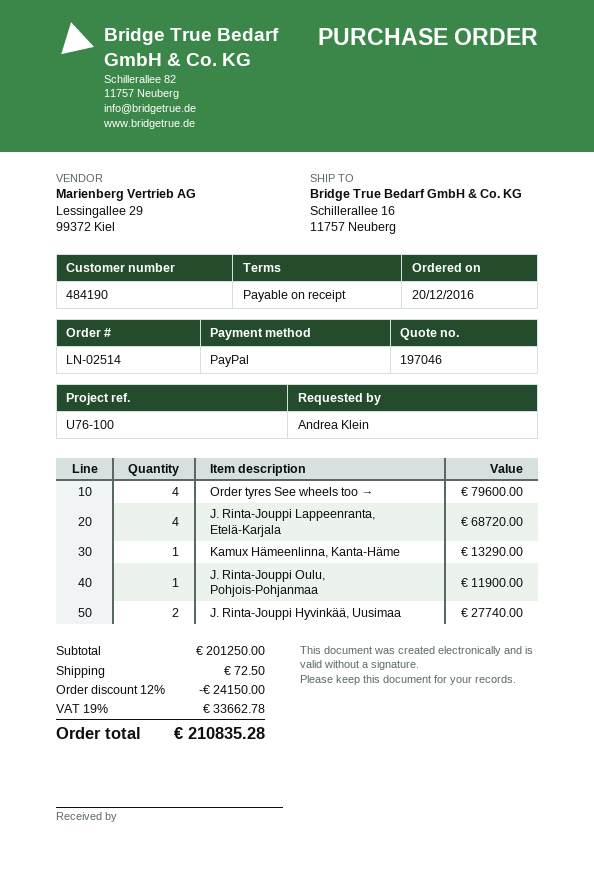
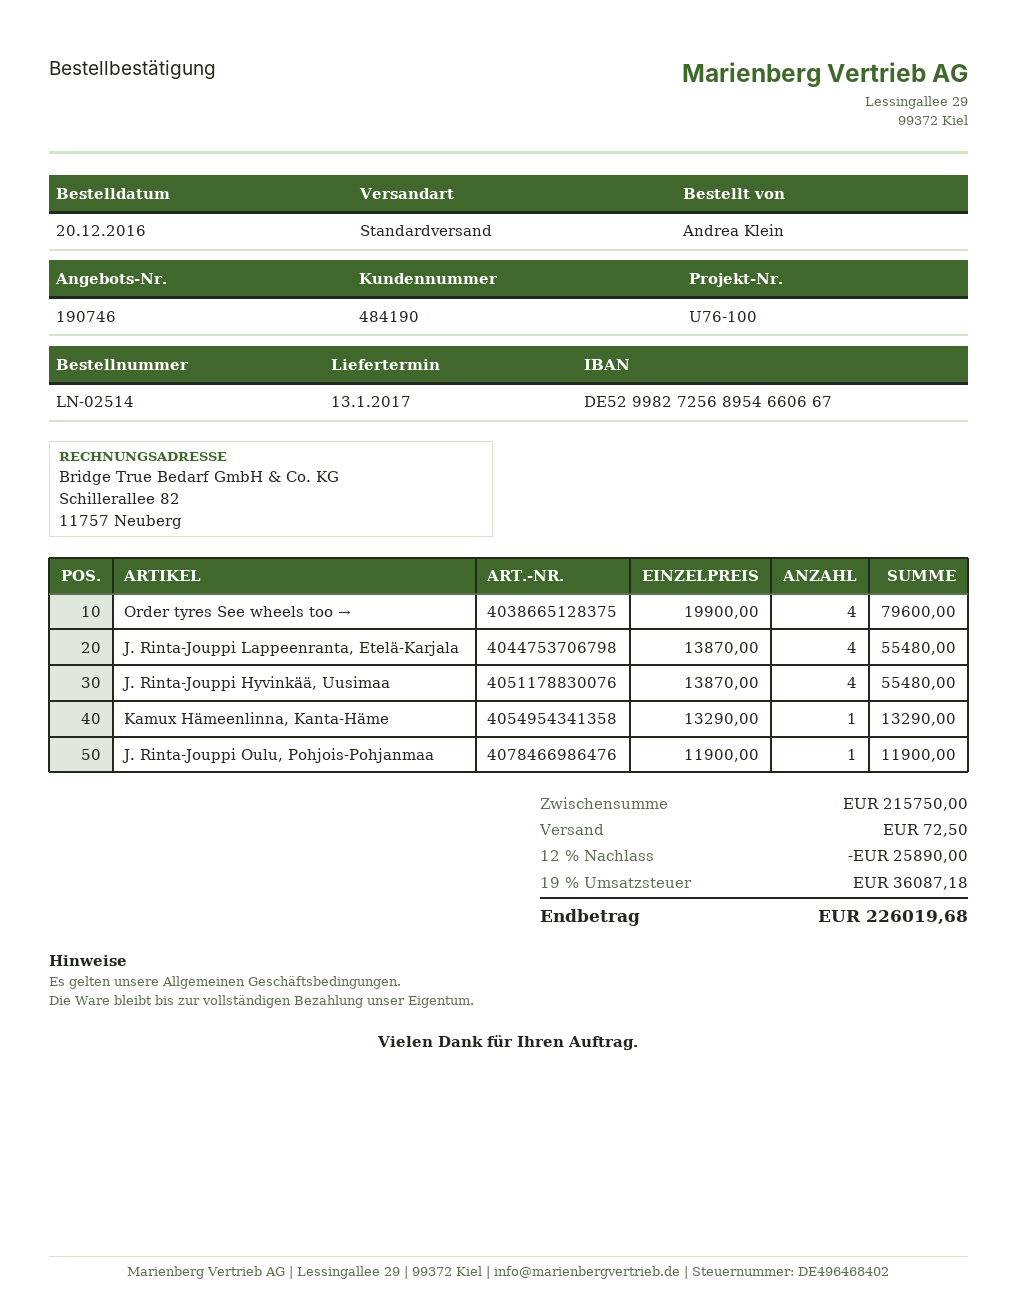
quote number: 197046 -> 190746
J. Rinta-Jouppi Lappeenranta, Etelä-Karjala: 4 for 68720.00 -> 4 for 55480.00
J. Rinta-Jouppi Hyvinkää, Uusimaa: 2 for 27740.00 -> 4 for 55480.00
subtotal: 201250.00 -> 215750.00
discount: 12% = 24150.00 -> 12% = 25890.00
tax: 19% = 33662.78 -> 19% = 36087.18
total: 210835.28 -> 226019.68

